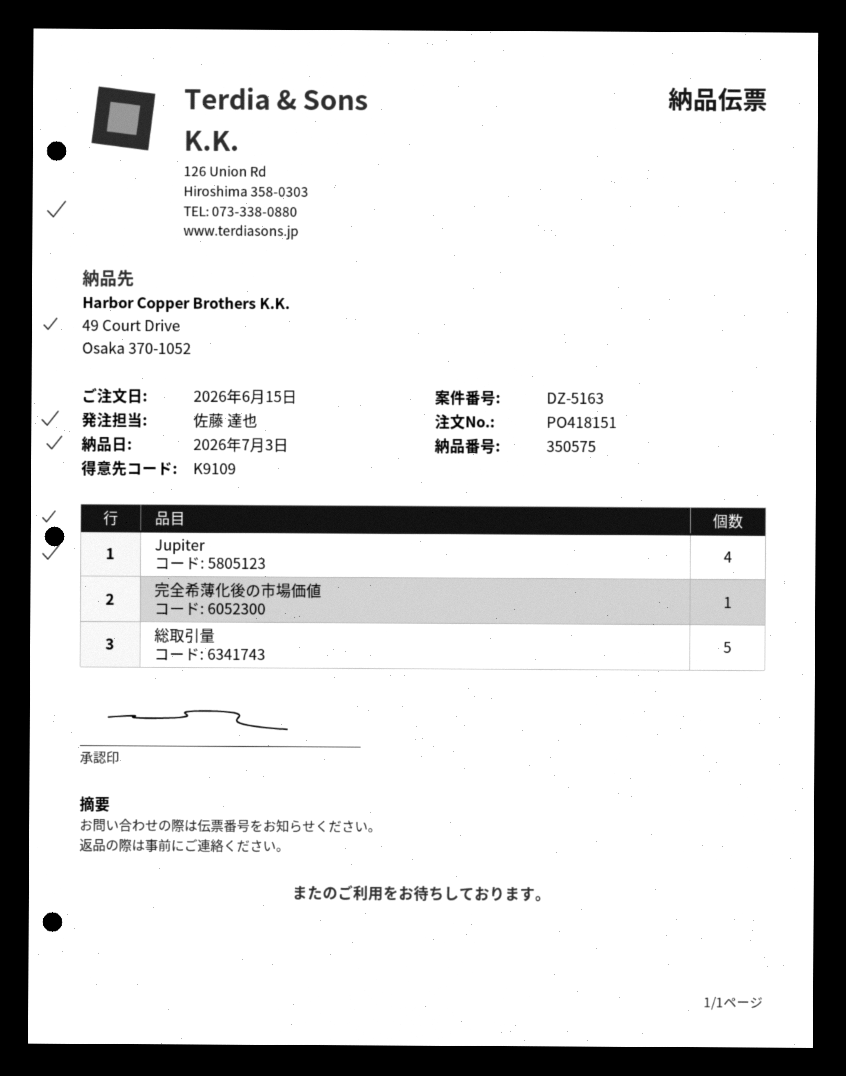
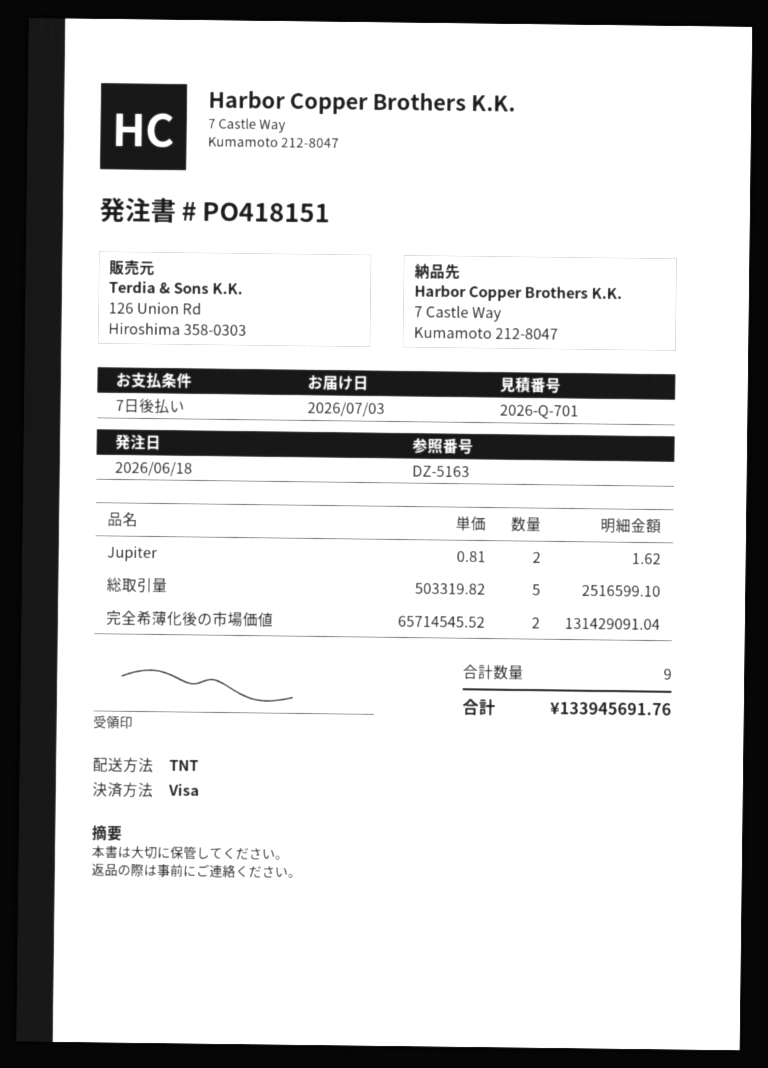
order date: 2026-06-15 -> 2026-06-18
ship to: 49 Court Drive, Osaka 370-1052 -> 7 Castle Way, Kumamoto 212-8047
Jupiter: 4 -> 2
完全希薄化後の市場価値: 1 -> 2

